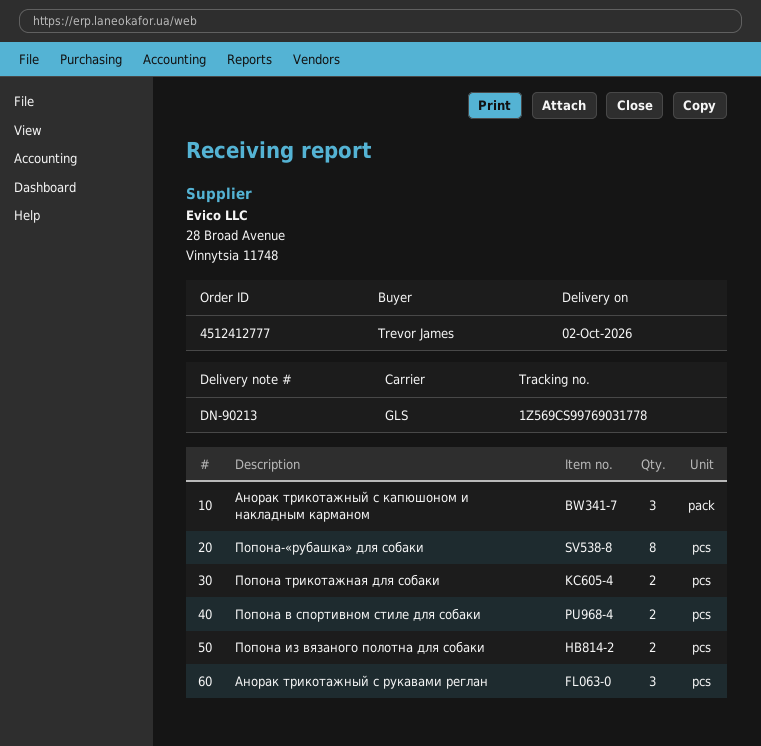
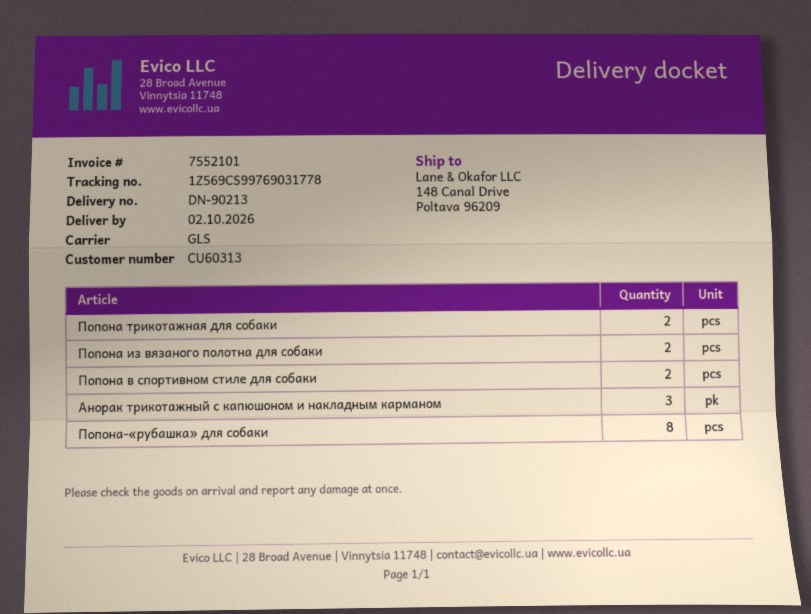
Анорак трикотажный с рукавами реглан: 3 -> none

